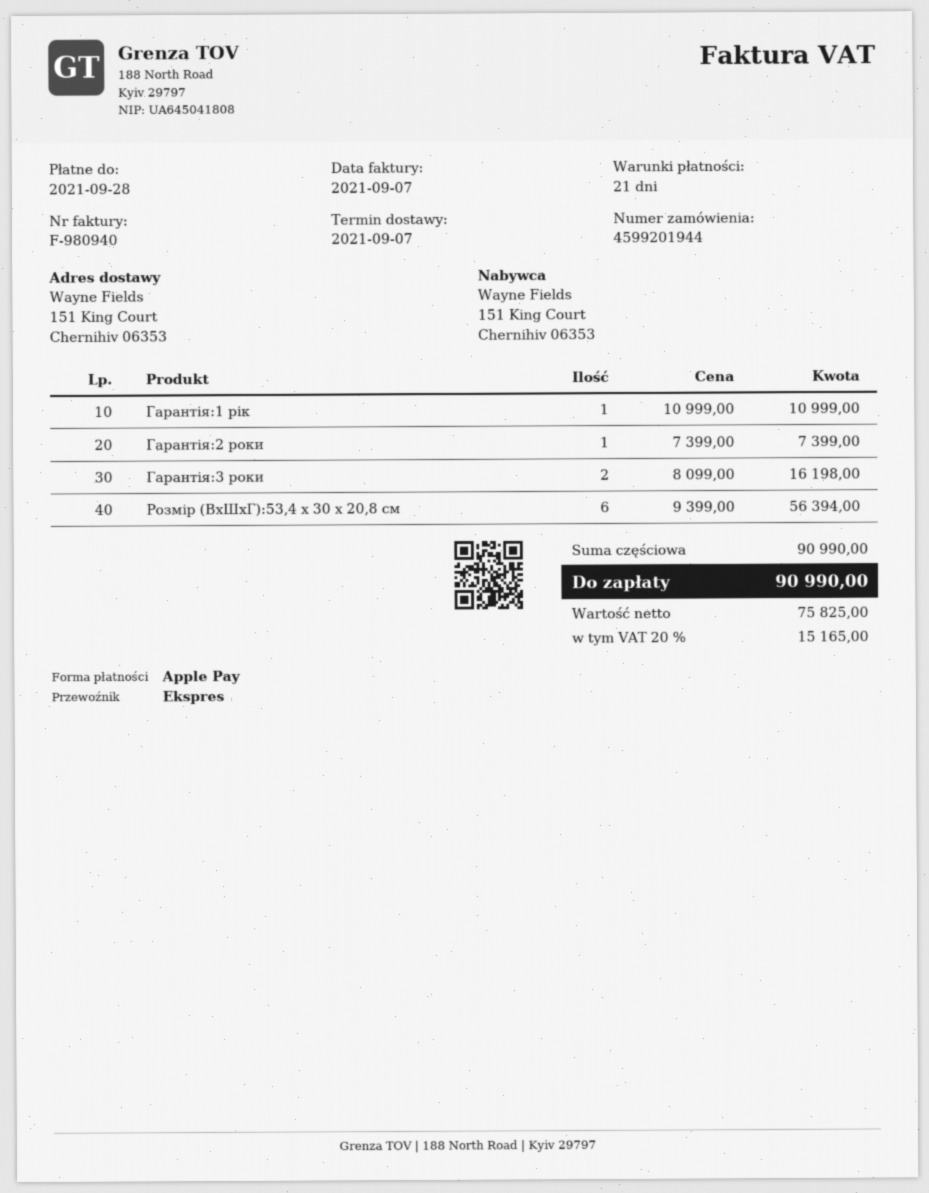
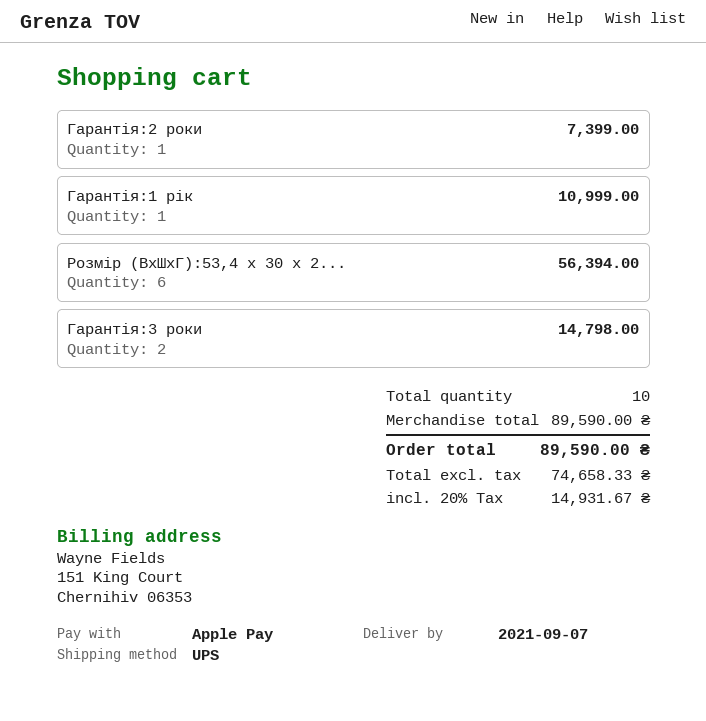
shipping method: express -> UPS
Гарантія:3 роки: 2 for 16198.00 -> 2 for 14798.00
subtotal: 90990.00 -> 89590.00
net: 75825.00 -> 74658.33
tax: 20% = 15165.00 -> 20% = 14931.67
total: 90990.00 -> 89590.00

